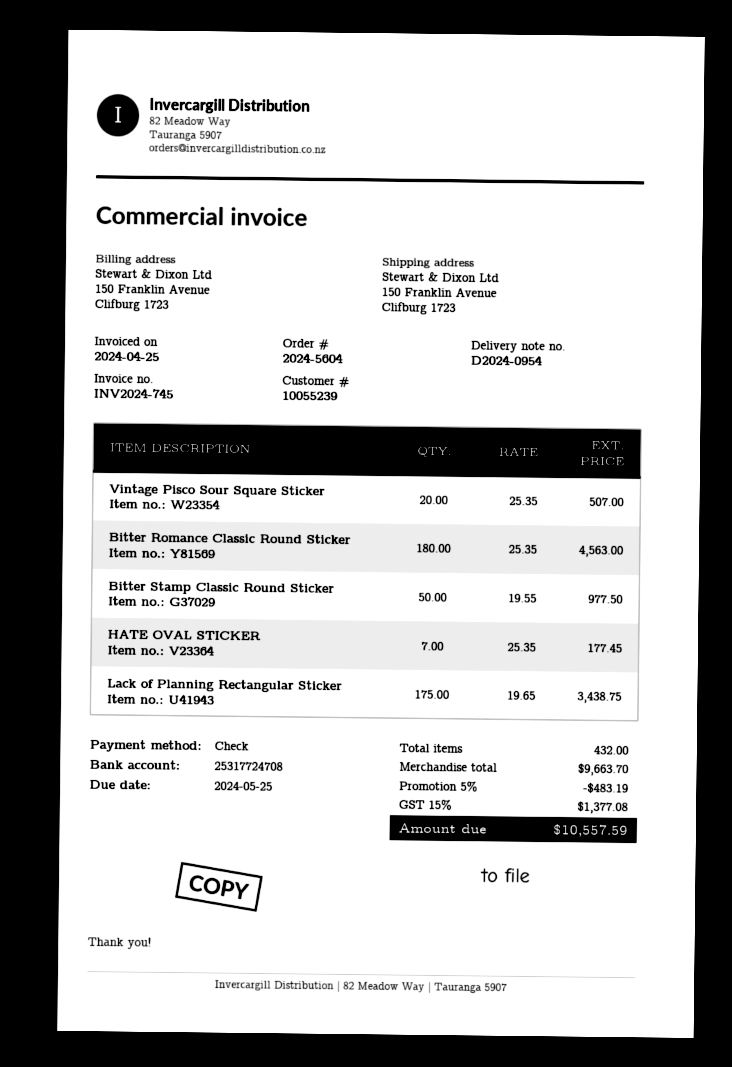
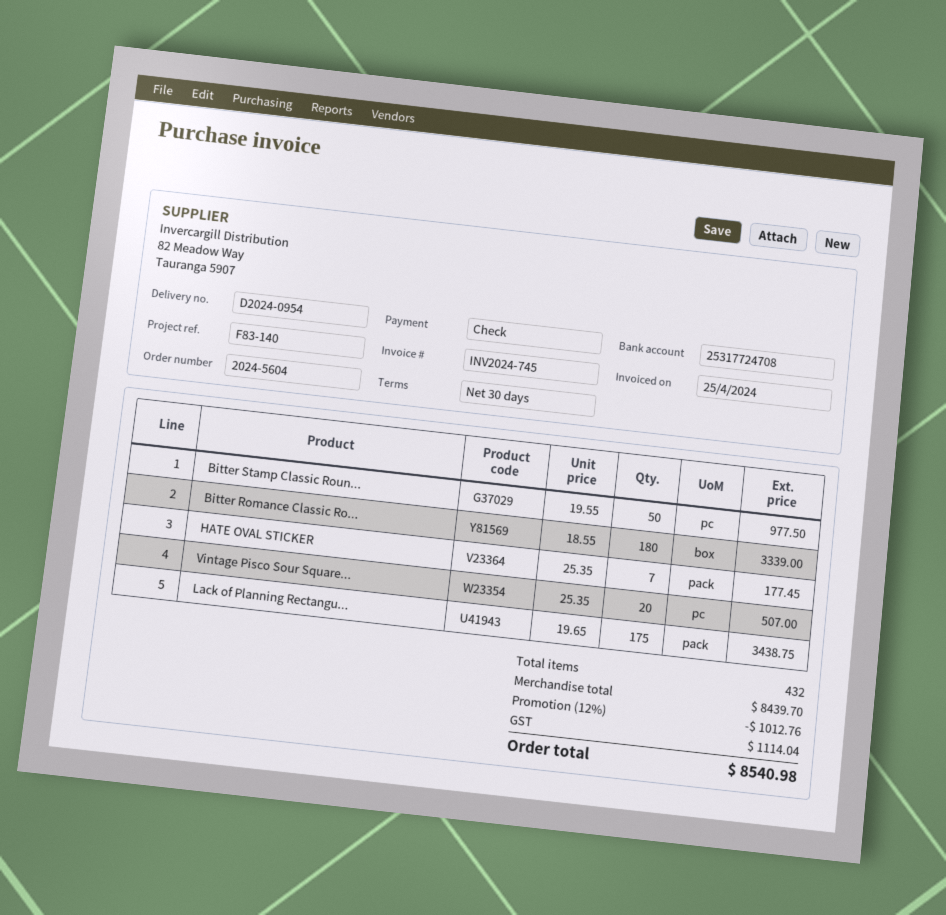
Bitter Romance Classic Round Sticker: 180 x 25.35 = 4563.00 -> 180 x 18.55 = 3339.00
subtotal: 9663.70 -> 8439.70
discount: 5% = 483.19 -> 12% = 1012.76
tax: 1377.08 -> 1114.04
total: 10557.59 -> 8540.98

